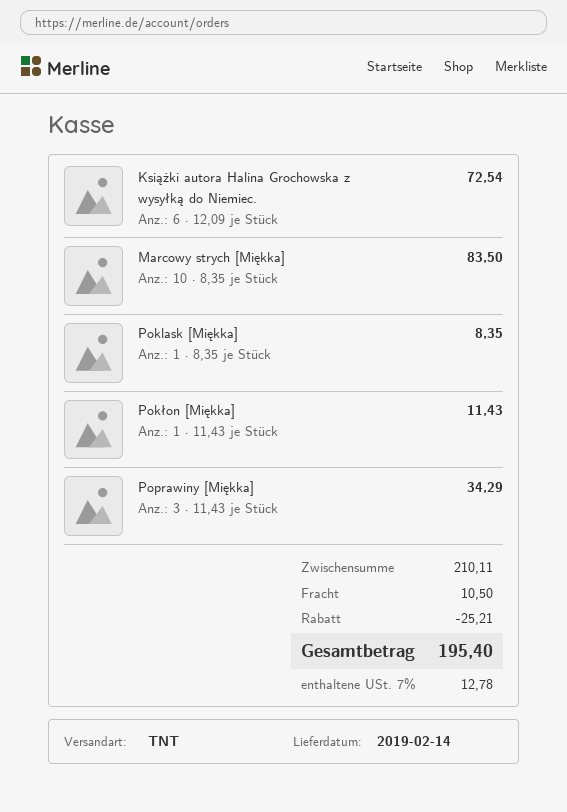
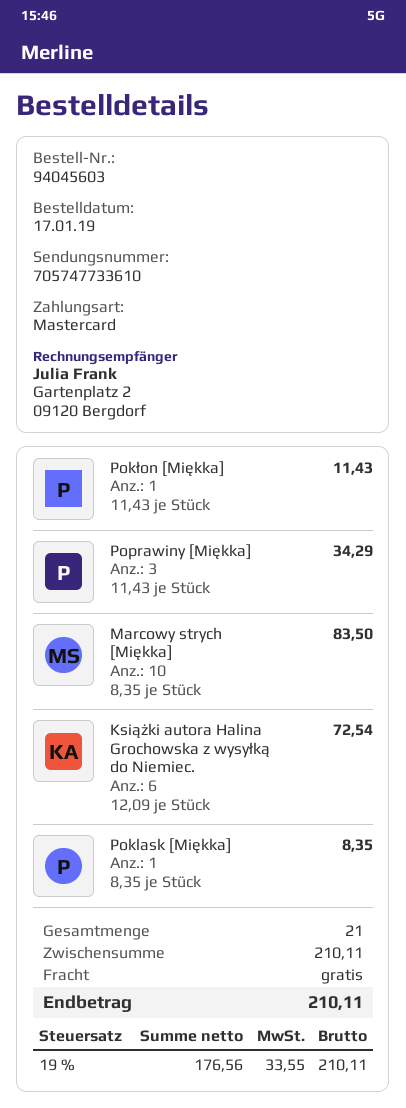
discount: 25.21 -> none
shipping: 10.50 -> 0.00
tax: 7% = 12.78 -> 19% = 33.55
total: 195.40 -> 210.11

